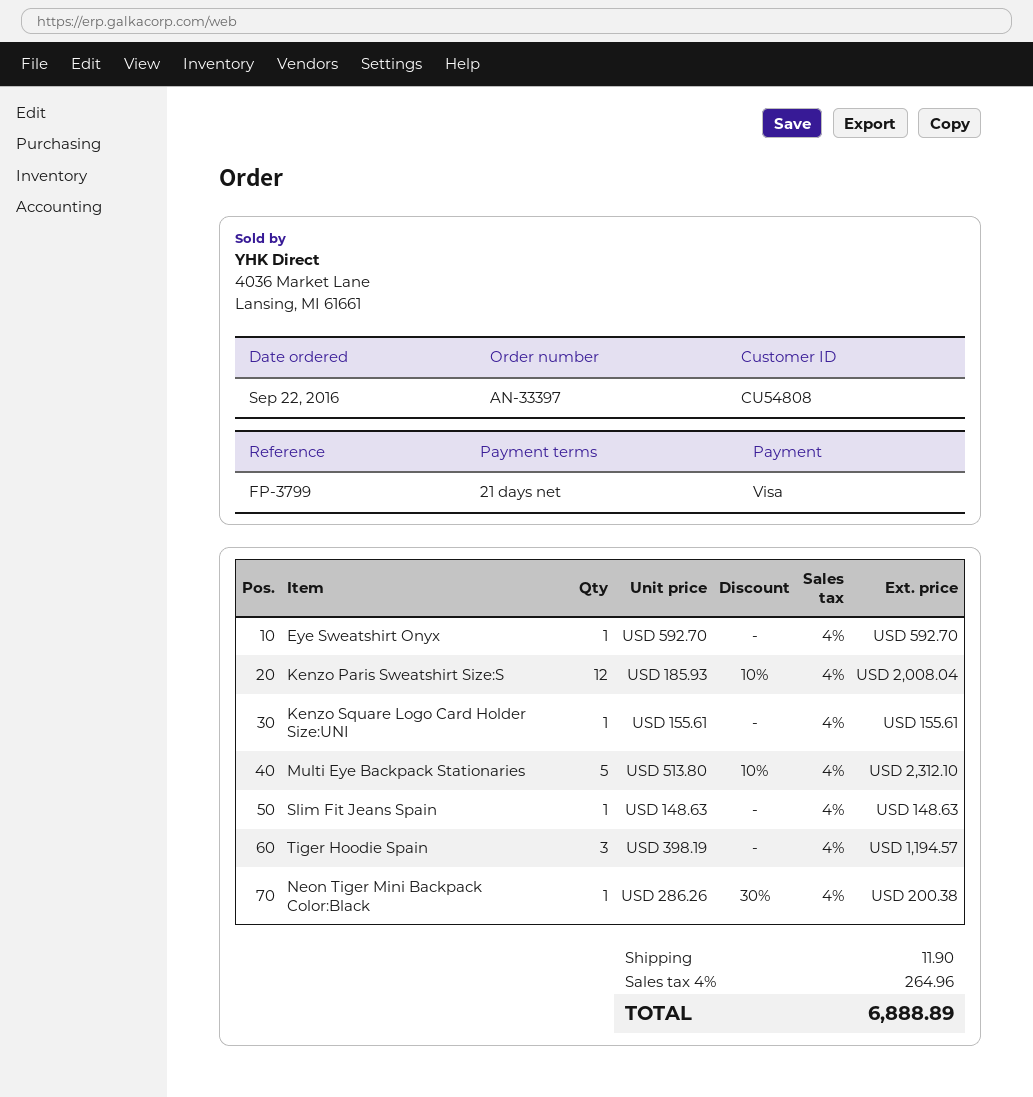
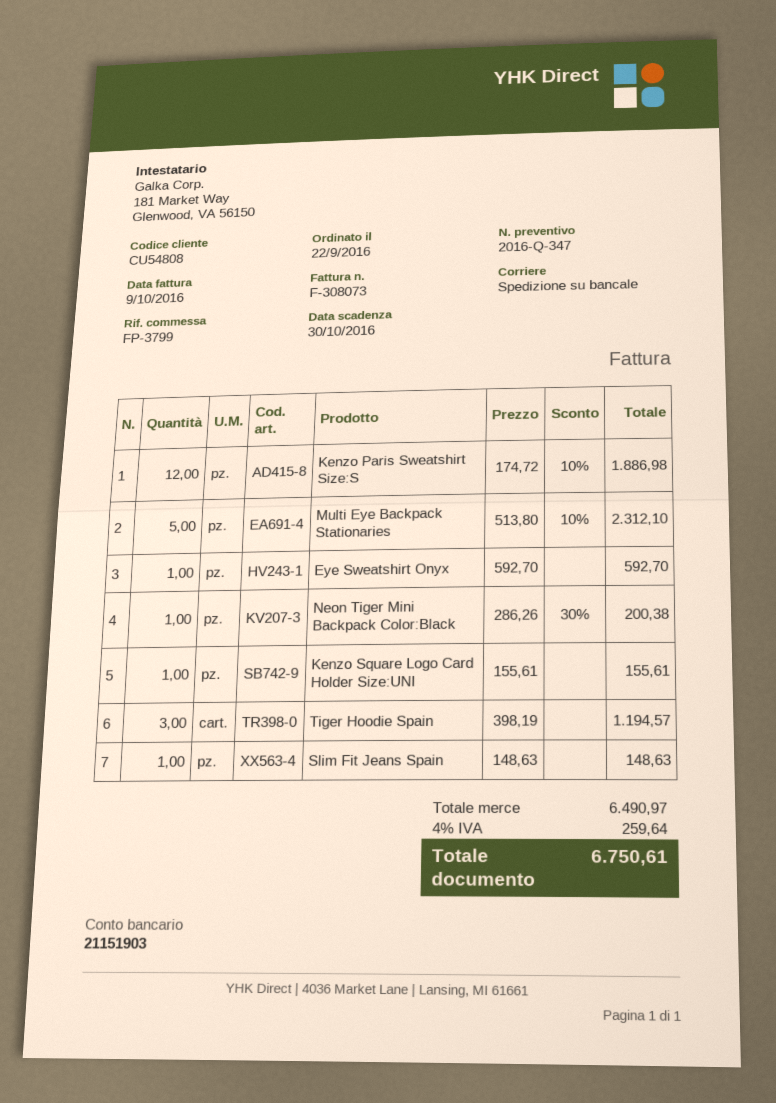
Kenzo Paris Sweatshirt Size:S: 12 x 185.93 - 10% = 2008.04 -> 12 x 174.72 - 10% = 1886.98
shipping: 11.90 -> none
tax: 4% = 264.96 -> 4% = 259.64
total: 6888.89 -> 6750.61

